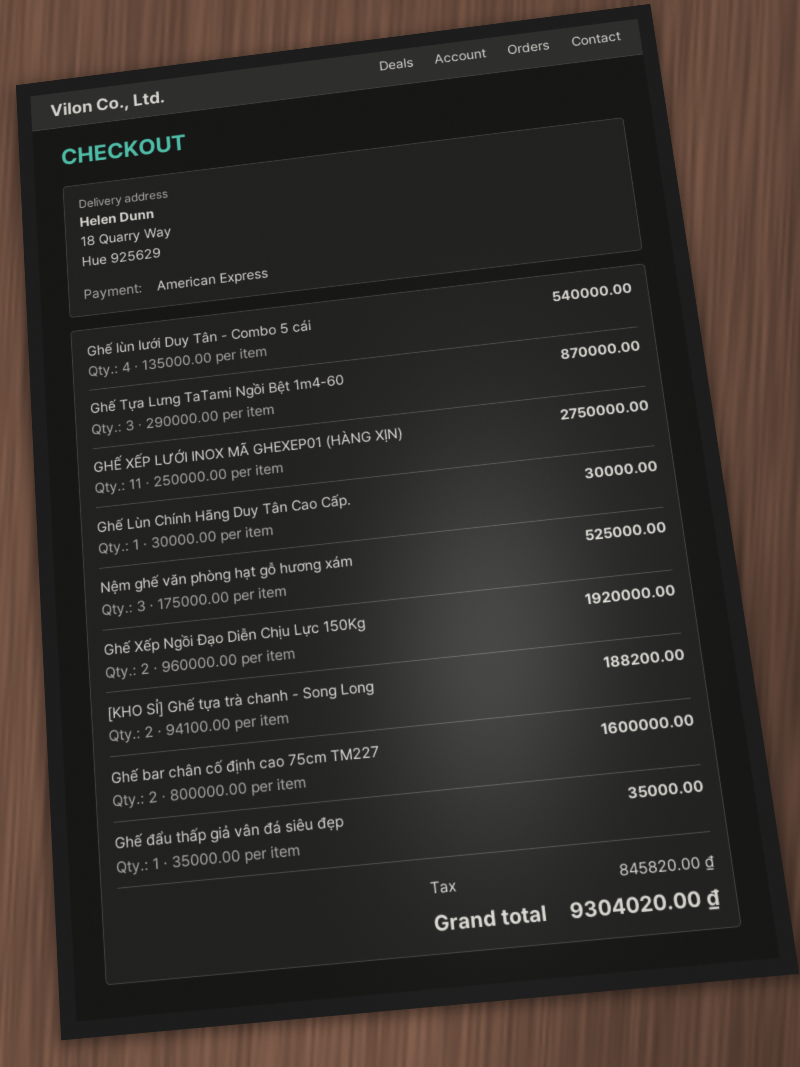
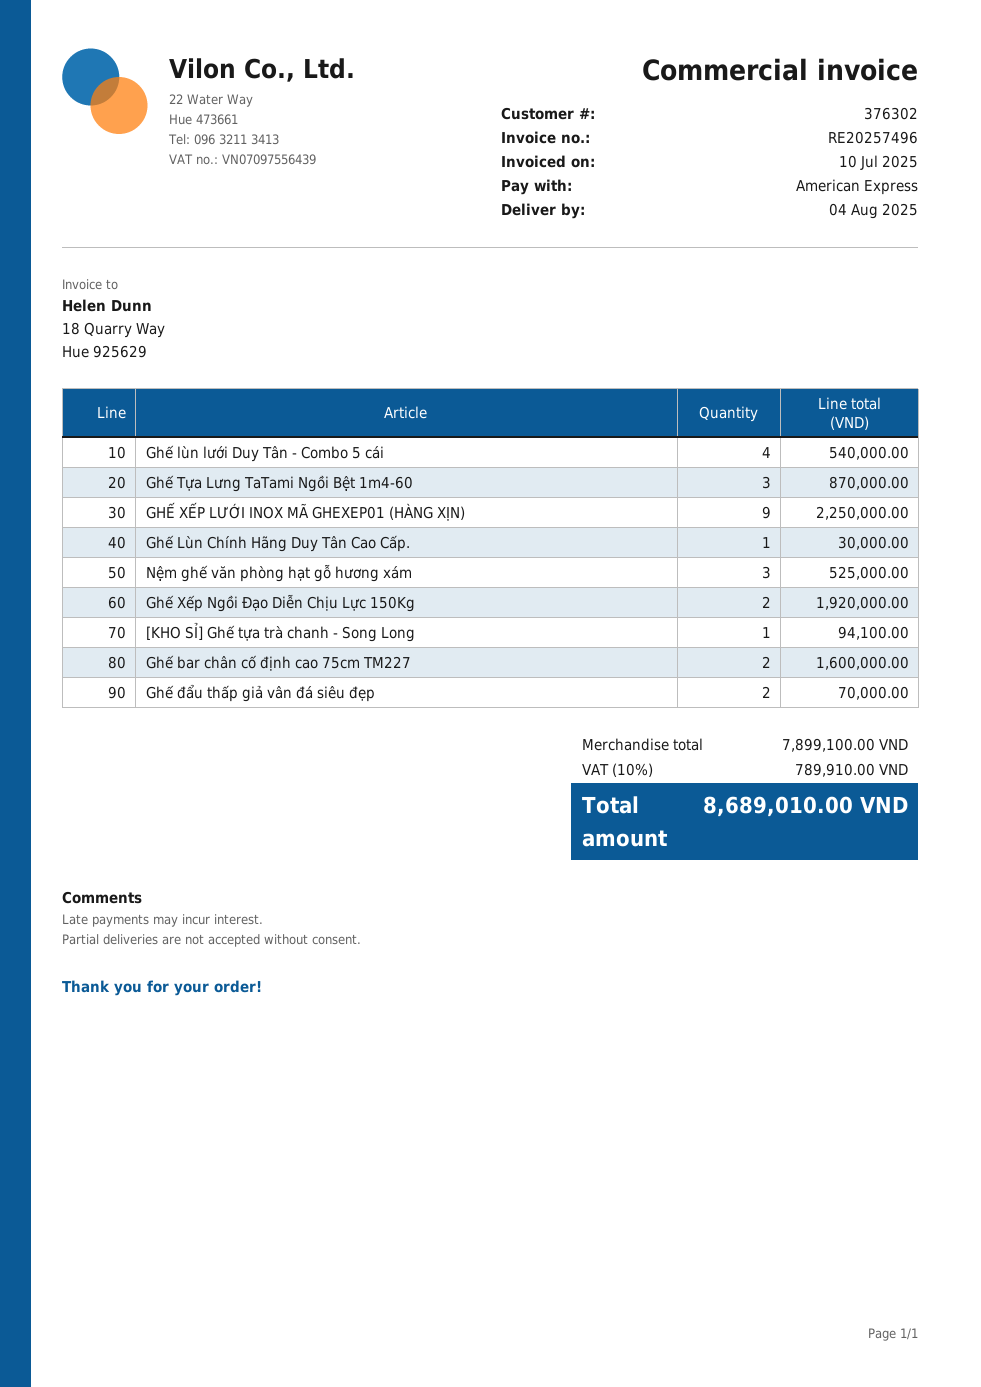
GHẾ XẾP LƯỚI INOX MÃ GHEXEP01 (HÀNG XỊN): 11 for 2750000.00 -> 9 for 2250000.00
[KHO SỈ] Ghế tựa trà chanh - Song Long: 2 for 188200.00 -> 1 for 94100.00
Ghế đẩu thấp giả vân đá siêu đẹp: 1 for 35000.00 -> 2 for 70000.00
tax: 845820.00 -> 789910.00
total: 9304020.00 -> 8689010.00

